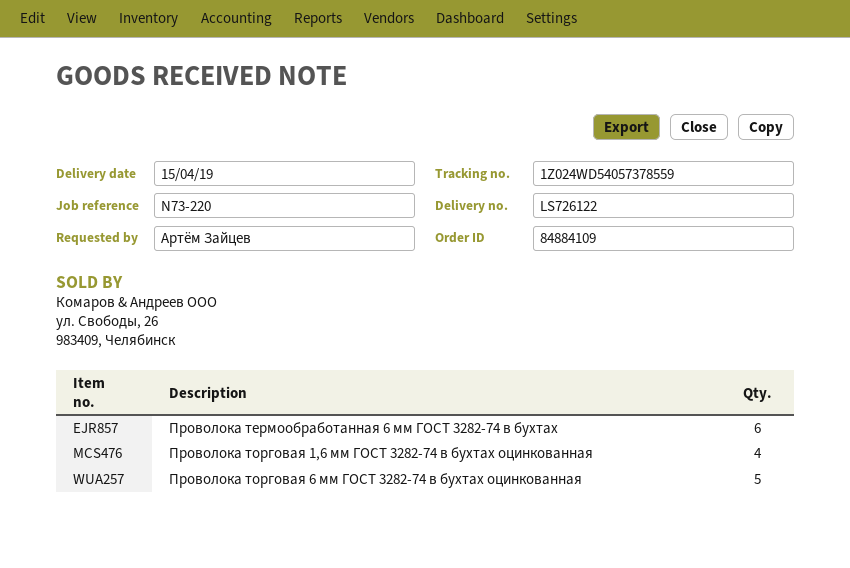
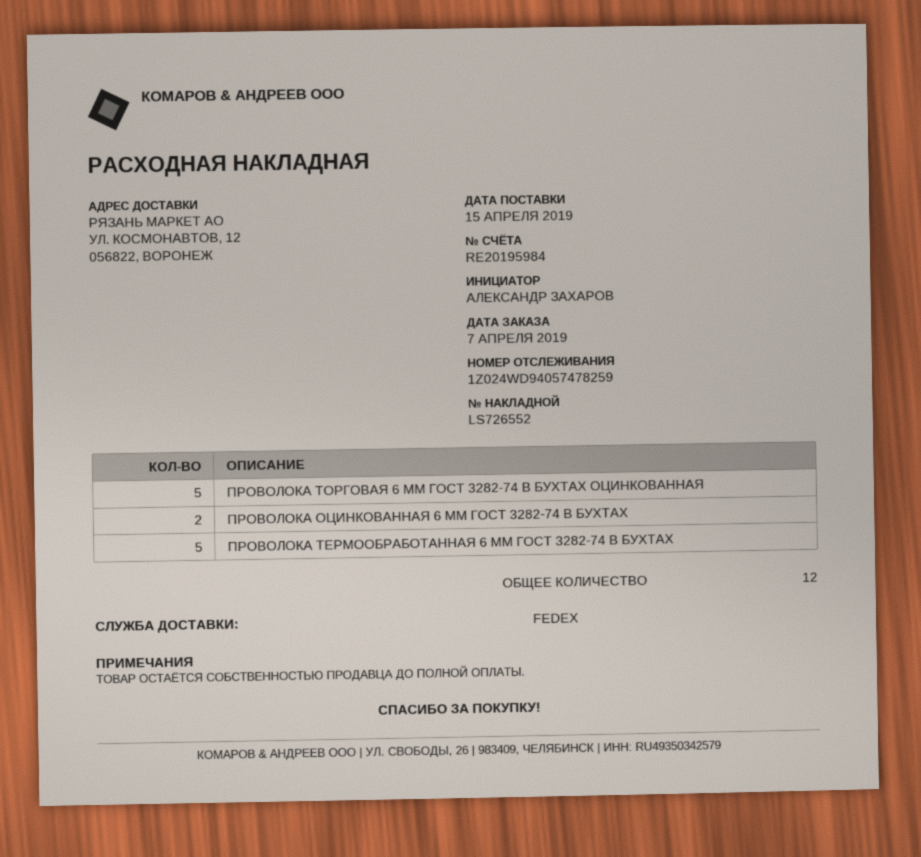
delivery note number: LS726122 -> LS726552
ordered by: Артём Зайцев -> АЛЕКСАНДР ЗАХАРОВ
tracking number: 1Z024WD54057378559 -> 1Z024WD94057478259
Проволока термообработанная 6 мм ГОСТ 3282-74 в бухтах: 6 -> 5
Проволока торговая 1,6 мм ГОСТ 3282-74 в бухтах оцинкованная: 4 -> none
ПРОВОЛОКА ОЦИНКОВАННАЯ 6 ММ ГОСТ 3282-74 В БУХТАХ: none -> 2

